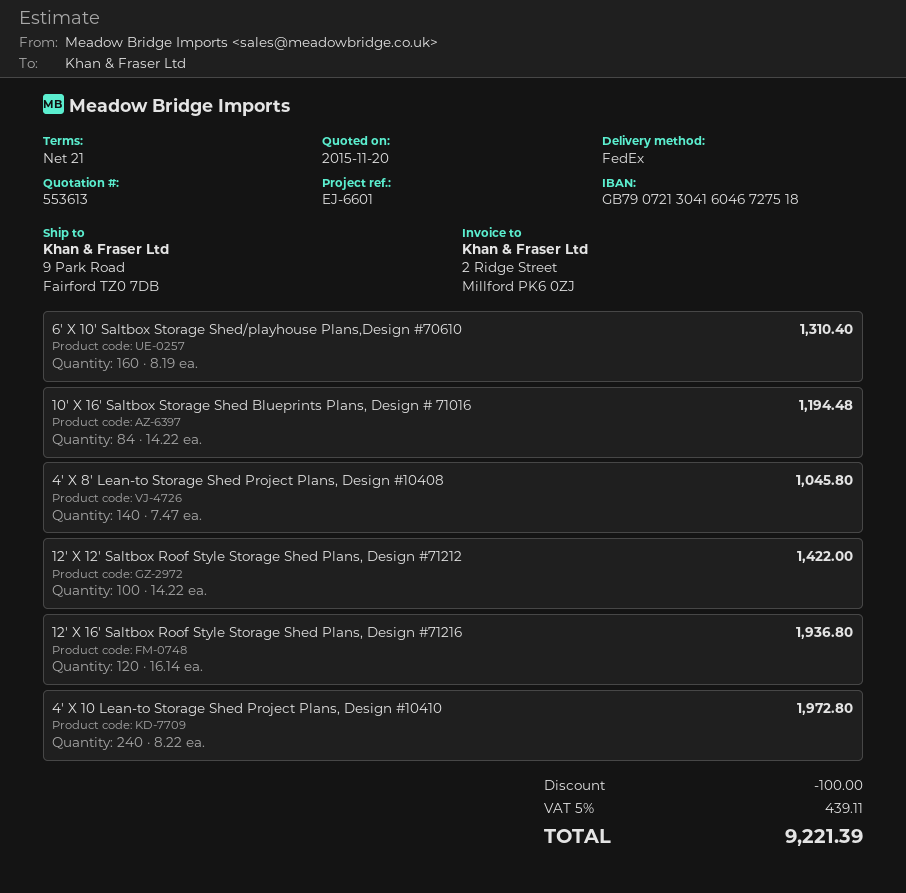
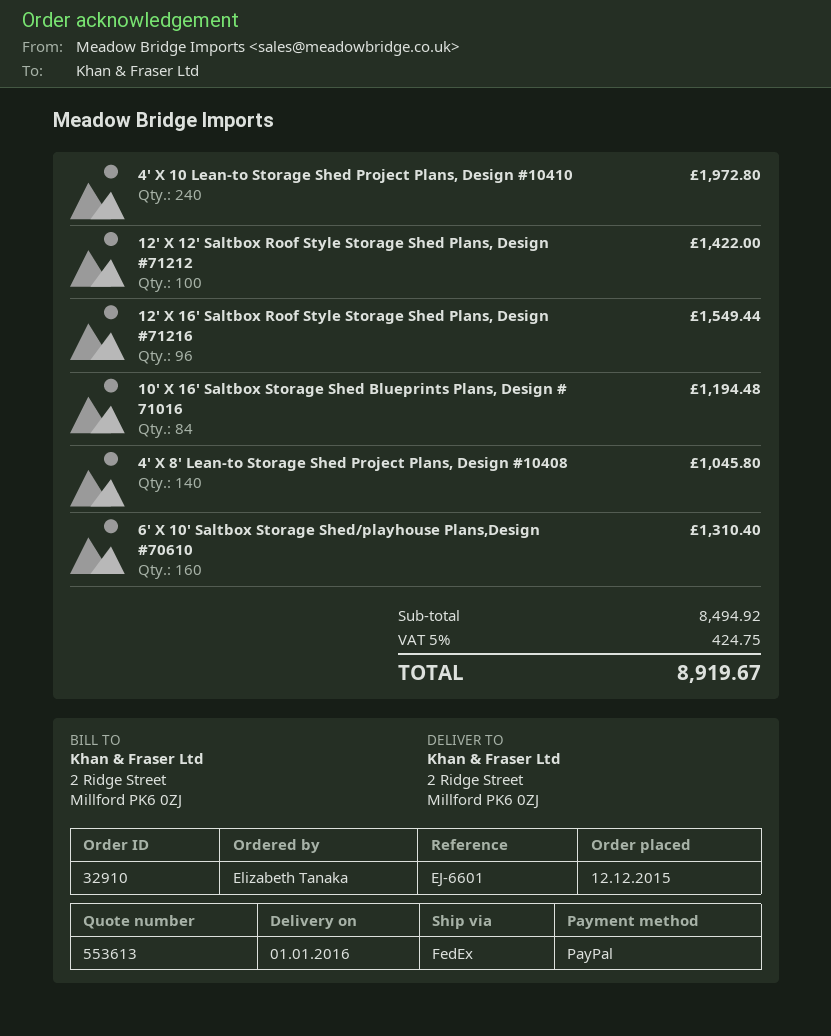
ship to: 9 Park Road, Fairford TZ0 7DB -> 2 Ridge Street, Millford PK6 0ZJ
12' X 16' Saltbox Roof Style Storage Shed Plans, Design #71216: 120 for 1936.80 -> 96 for 1549.44
discount: 100.00 -> none
tax: 5% = 439.11 -> 5% = 424.75
total: 9221.39 -> 8919.67

